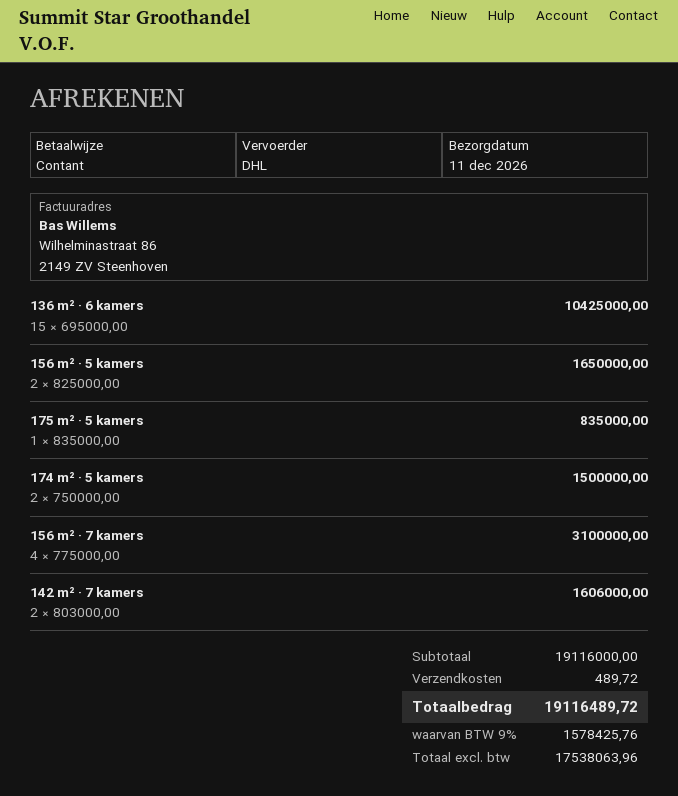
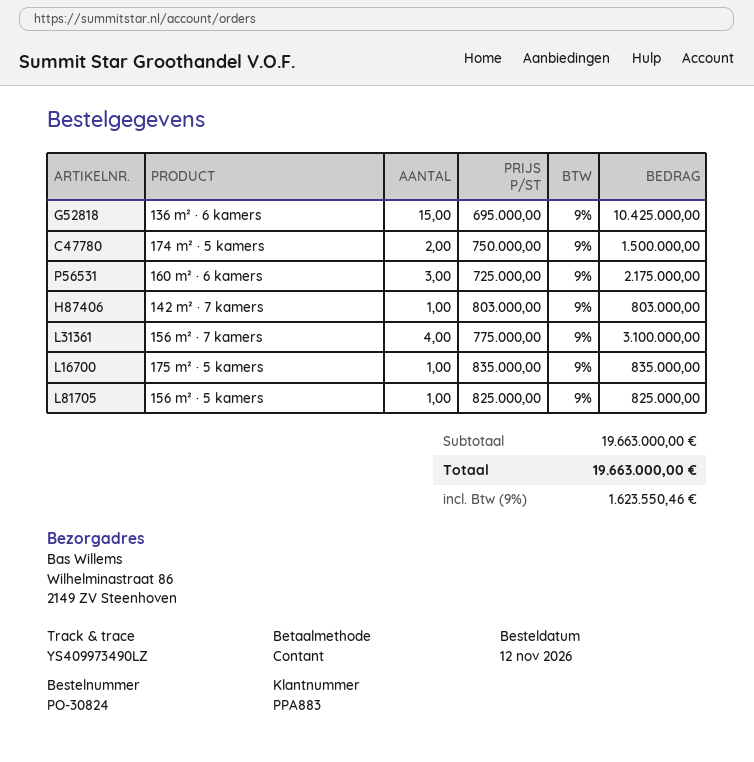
156 m² · 5 kamers: 2 x 825000.00 = 1650000.00 -> 1 x 825000.00 = 825000.00
142 m² · 7 kamers: 2 x 803000.00 = 1606000.00 -> 1 x 803000.00 = 803000.00
160 m² · 6 kamers: none -> 3 x 725000.00 = 2175000.00
subtotal: 19116000.00 -> 19663000.00
shipping: 489.72 -> none
tax: 9% = 1578425.76 -> 9% = 1623550.46
total: 19116489.72 -> 19663000.00

